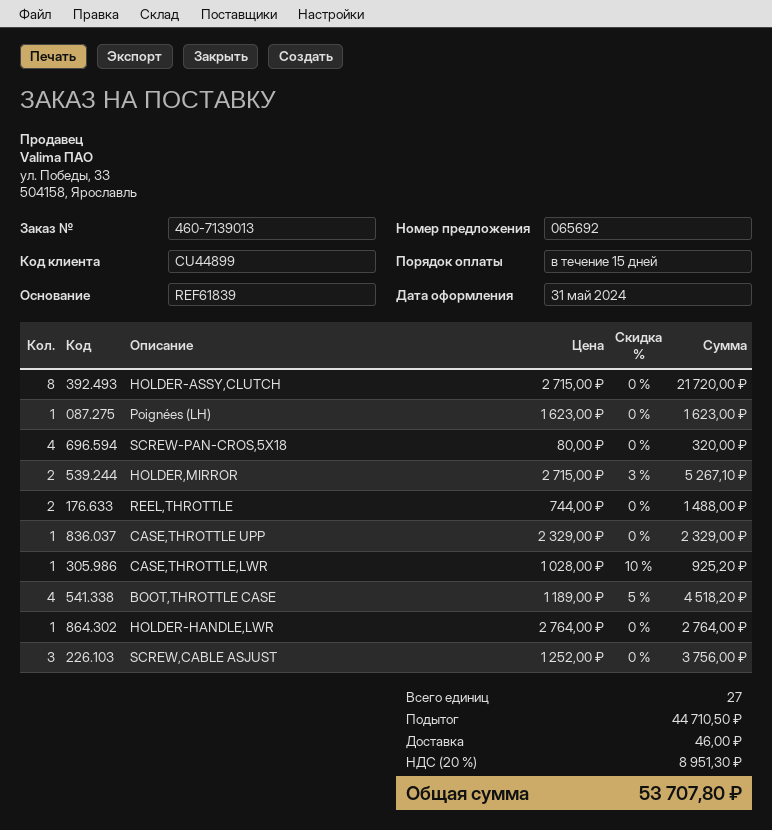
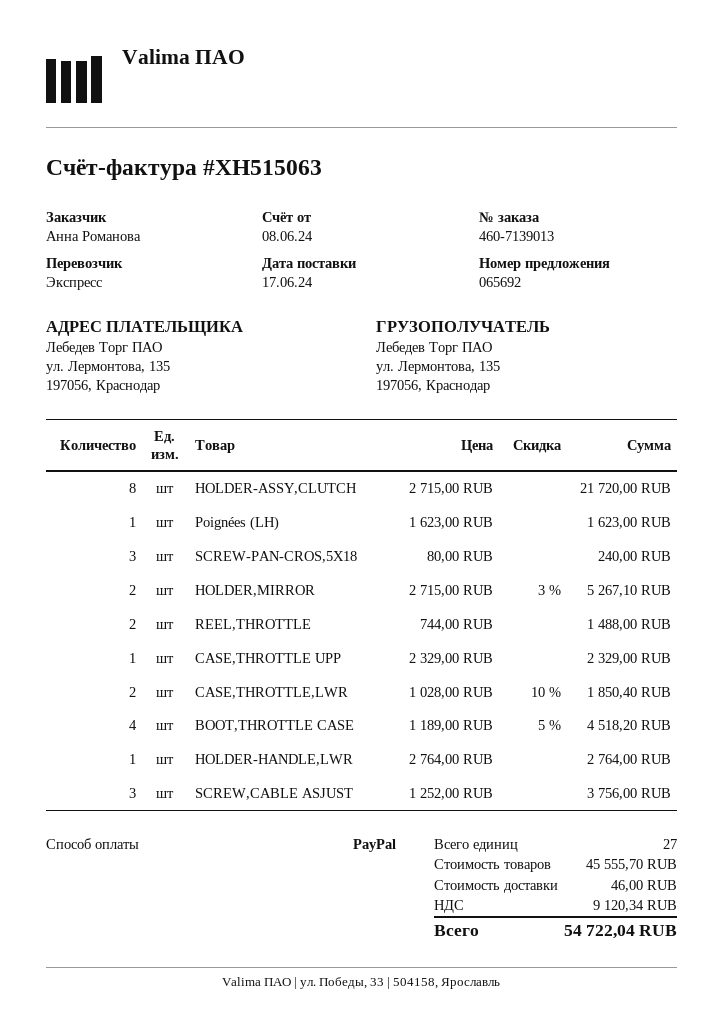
SCREW-PAN-CROS,5X18: 4 x 80.00 = 320.00 -> 3 x 80.00 = 240.00
CASE,THROTTLE,LWR: 1 x 1028.00 - 10% = 925.20 -> 2 x 1028.00 - 10% = 1850.40
subtotal: 44710.50 -> 45555.70
tax: 8951.30 -> 9120.34
total: 53707.80 -> 54722.04

